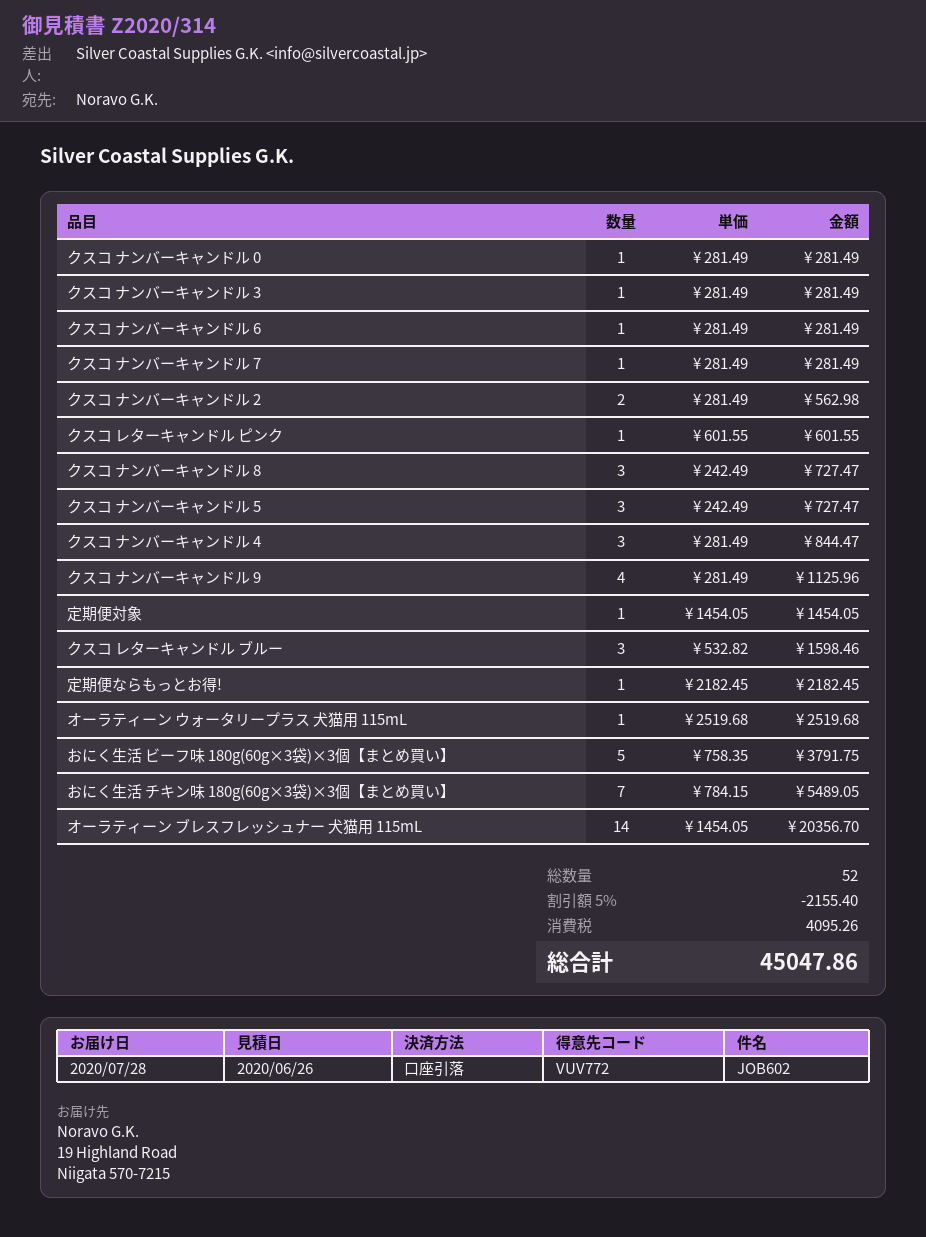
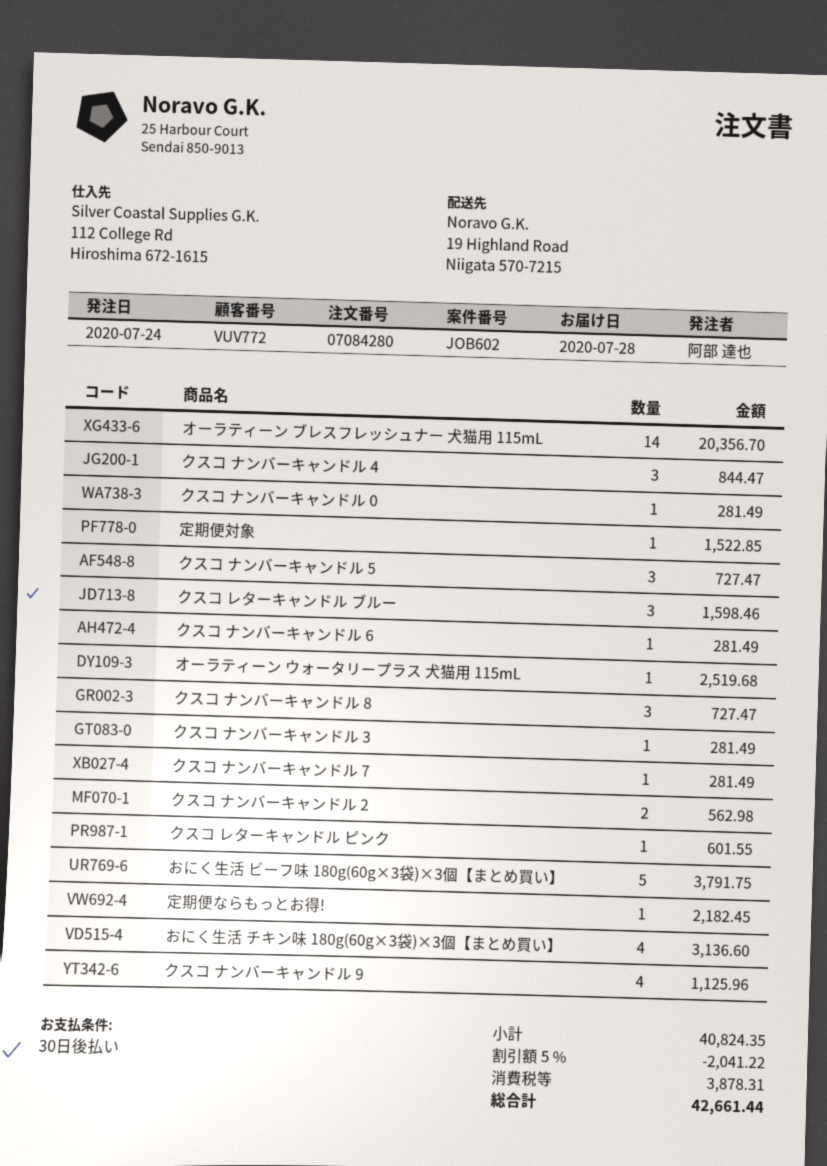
定期便対象: 1 for 1454.05 -> 1 for 1522.85
おにく生活 チキン味 180g(60g×3袋)×3個【まとめ買い】: 7 for 5489.05 -> 4 for 3136.60
discount: 5% = 2155.40 -> 5% = 2041.22
tax: 4095.26 -> 3878.31
total: 45047.86 -> 42661.44

